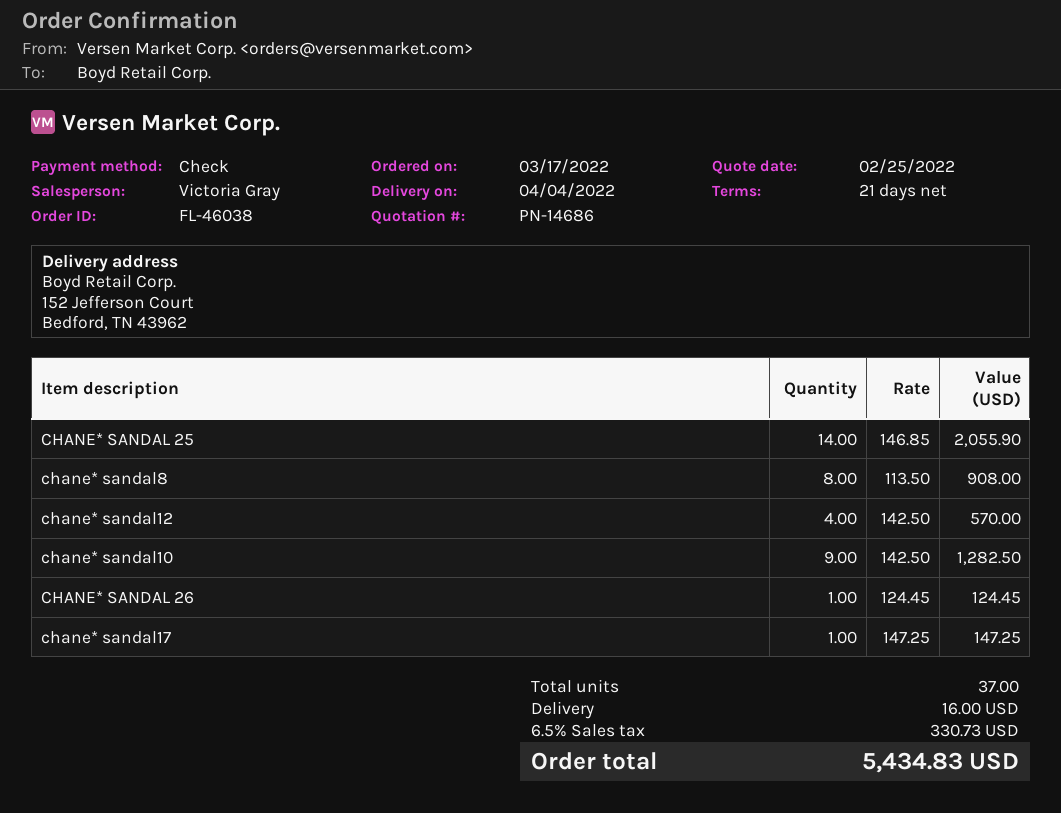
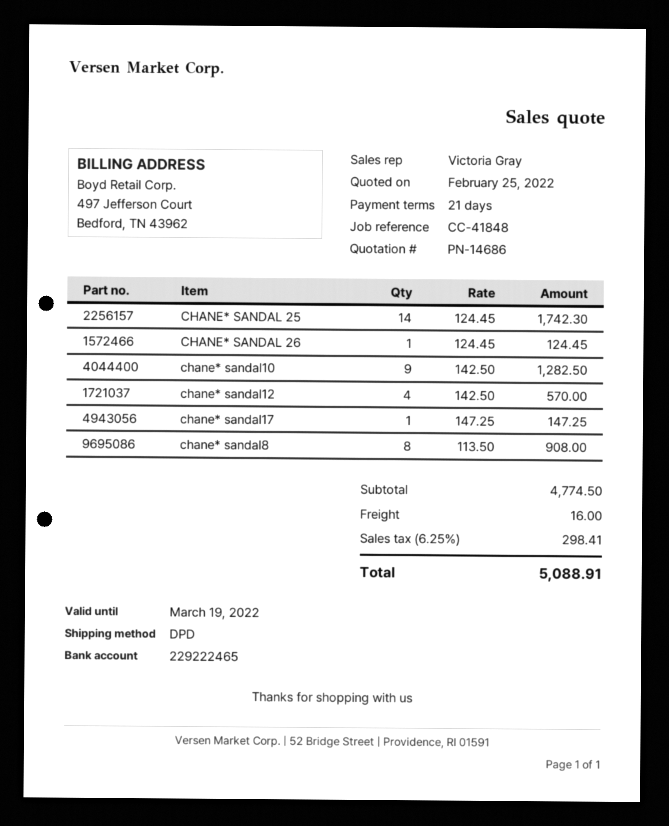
CHANE* SANDAL 25: 14 x 146.85 = 2055.90 -> 14 x 124.45 = 1742.30
tax: 6.5% = 330.73 -> 6.25% = 298.41
total: 5434.83 -> 5088.91

